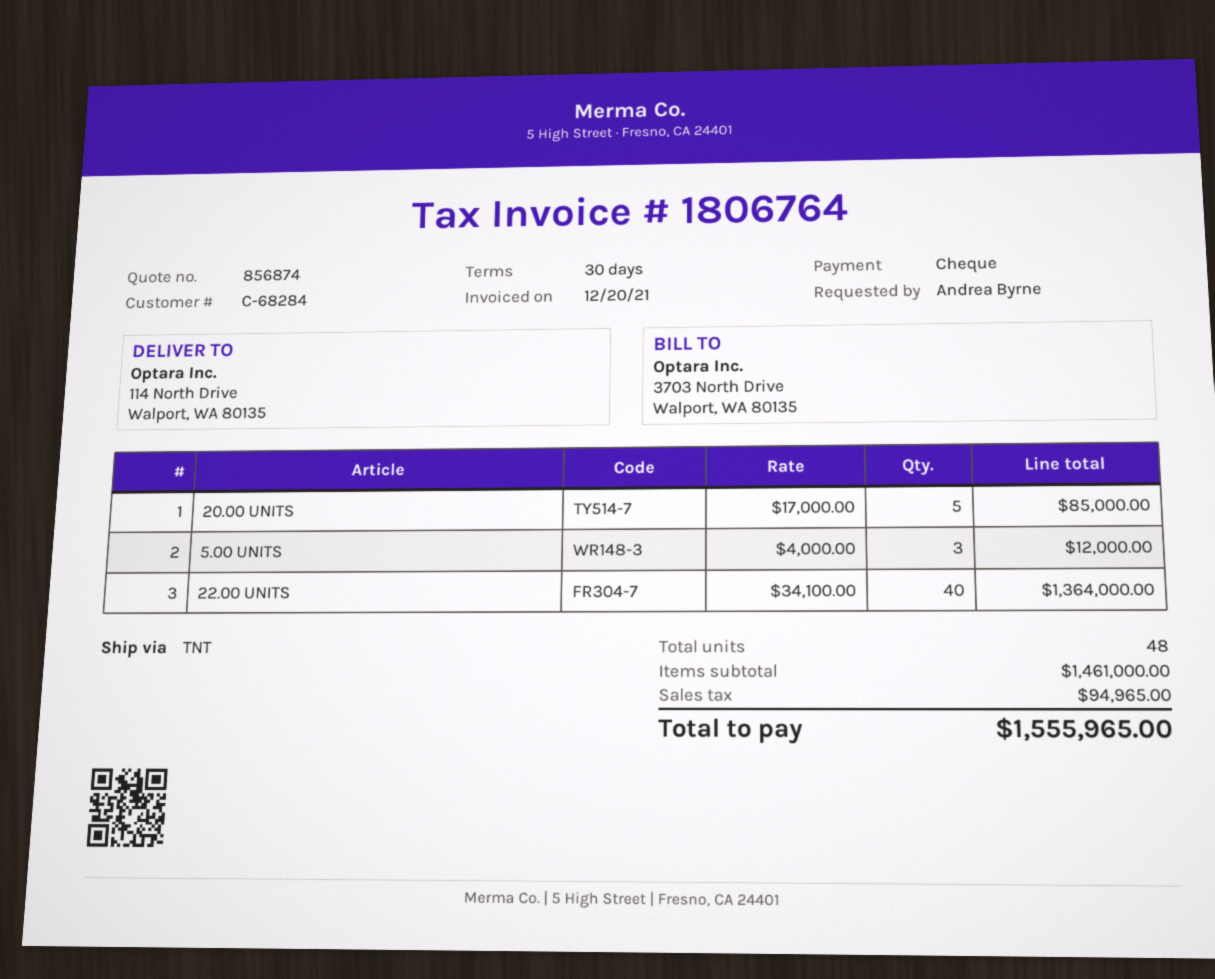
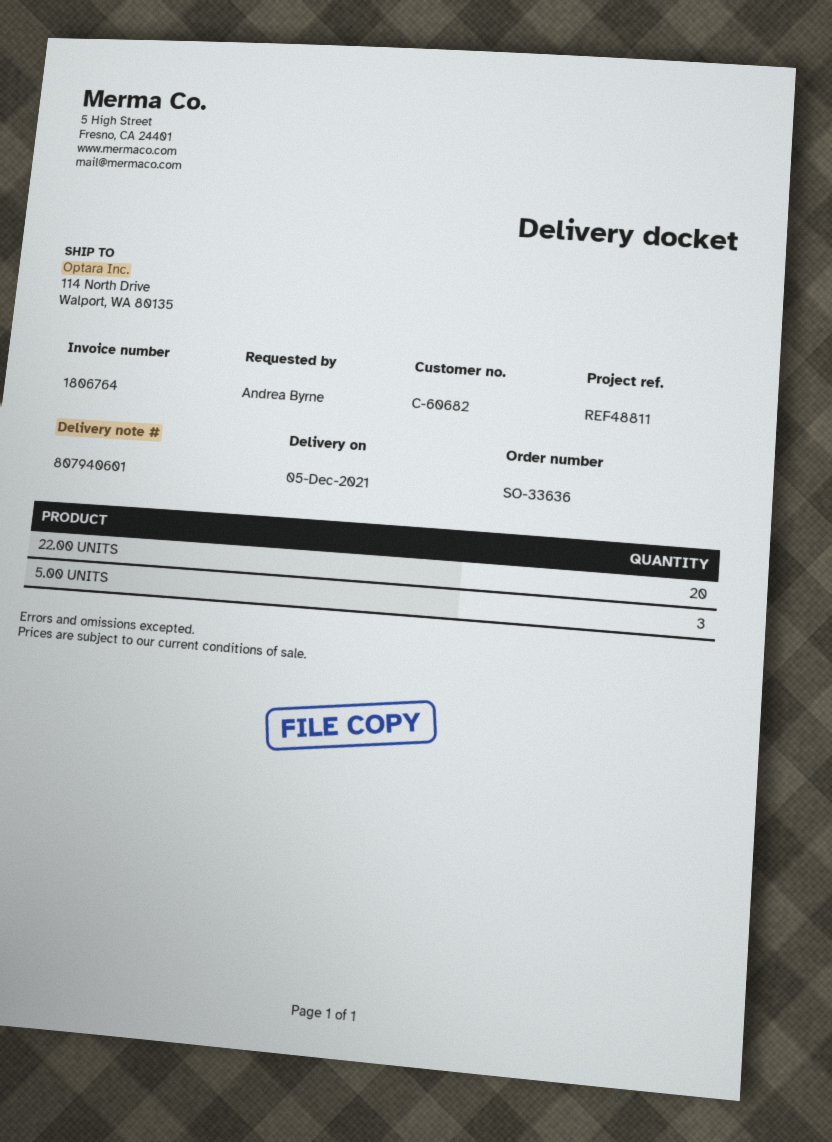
customer number: C-68284 -> C-60682
20.00 UNITS: 5 -> none
22.00 UNITS: 40 -> 20

